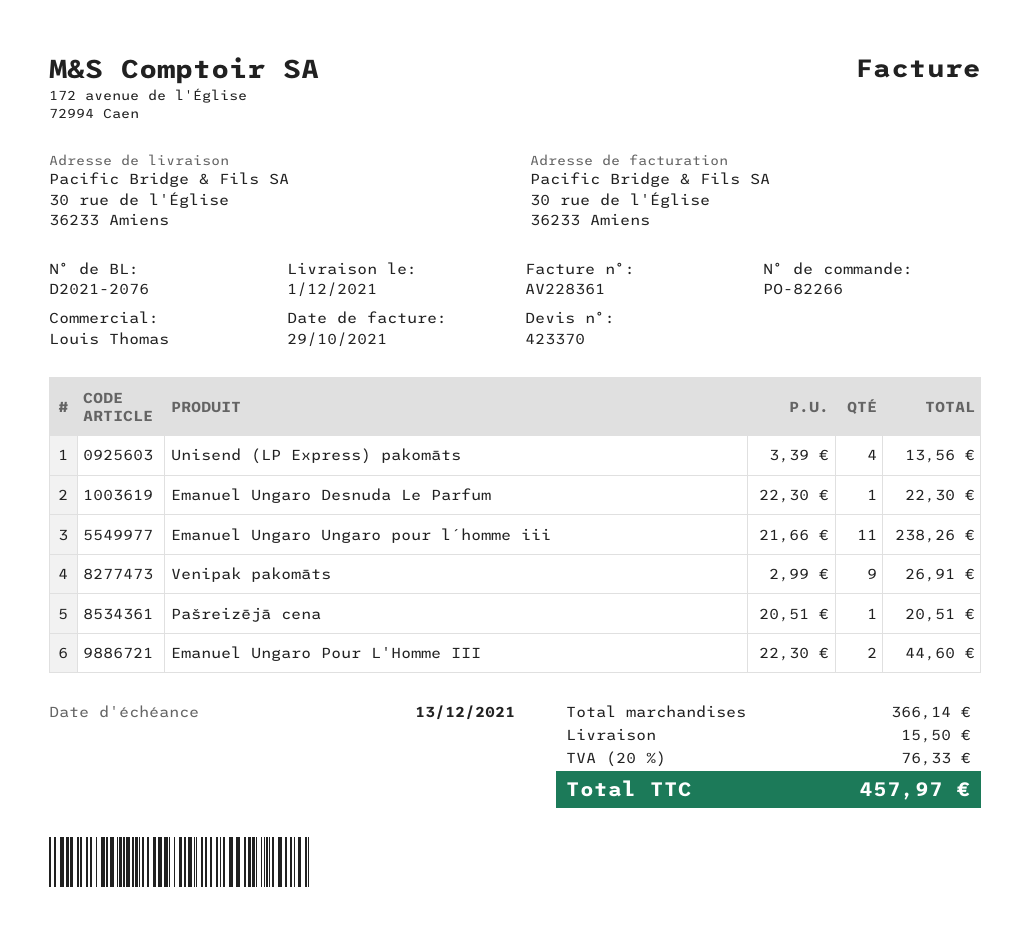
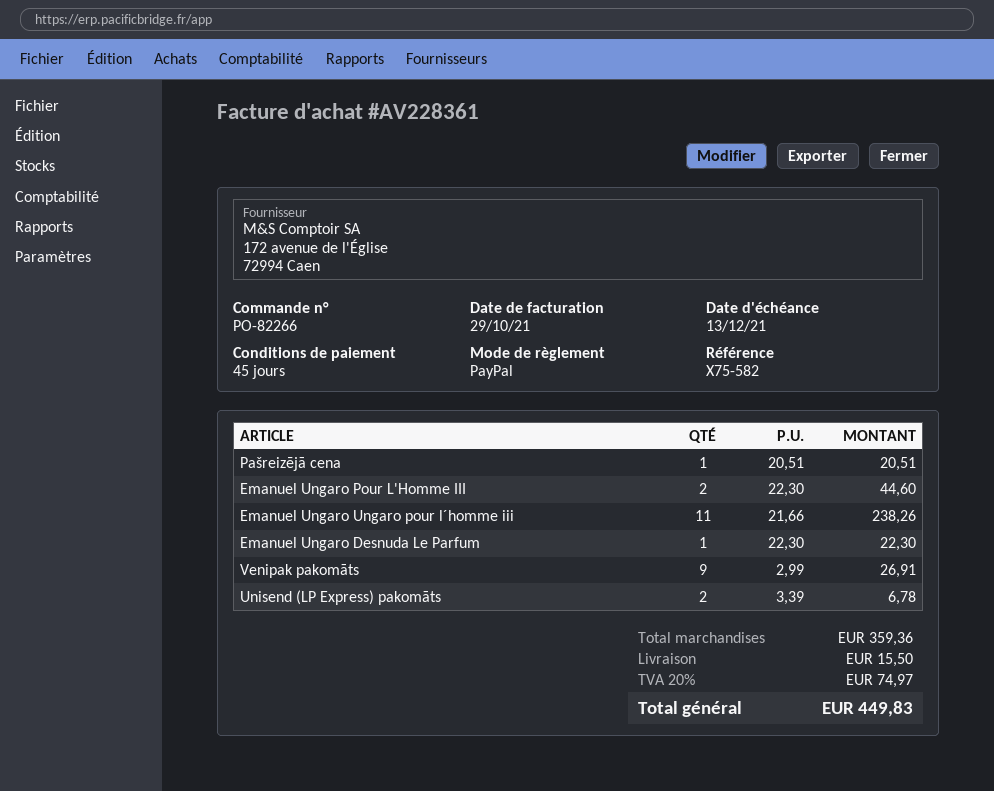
Unisend (LP Express) pakomāts: 4 x 3.39 = 13.56 -> 2 x 3.39 = 6.78
subtotal: 366.14 -> 359.36
tax: 20% = 76.33 -> 20% = 74.97
total: 457.97 -> 449.83

